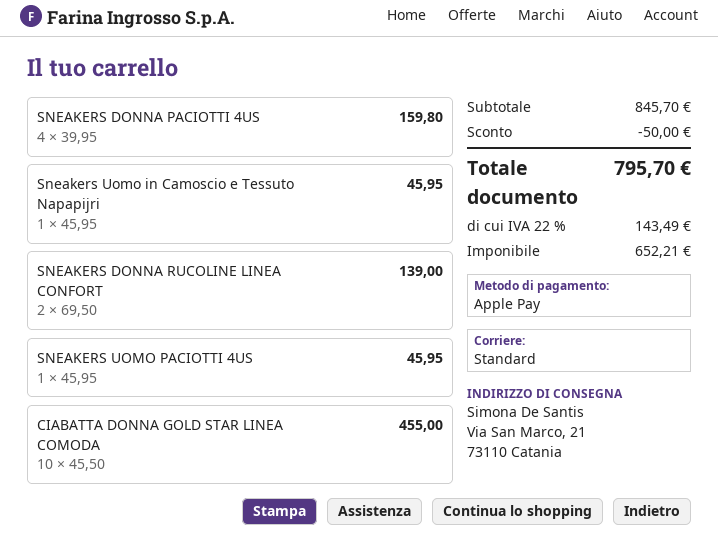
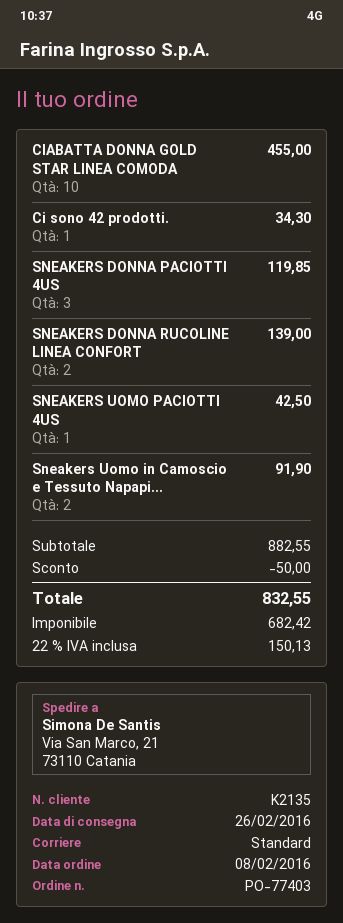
SNEAKERS DONNA PACIOTTI 4US: 4 for 159.80 -> 3 for 119.85
Sneakers Uomo in Camoscio e Tessuto Napapijri: 1 for 45.95 -> 2 for 91.90
SNEAKERS UOMO PACIOTTI 4US: 1 for 45.95 -> 1 for 42.50
Ci sono 42 prodotti.: none -> 1 for 34.30
subtotal: 845.70 -> 882.55
net: 652.21 -> 682.42
tax: 22% = 143.49 -> 22% = 150.13
total: 795.70 -> 832.55

